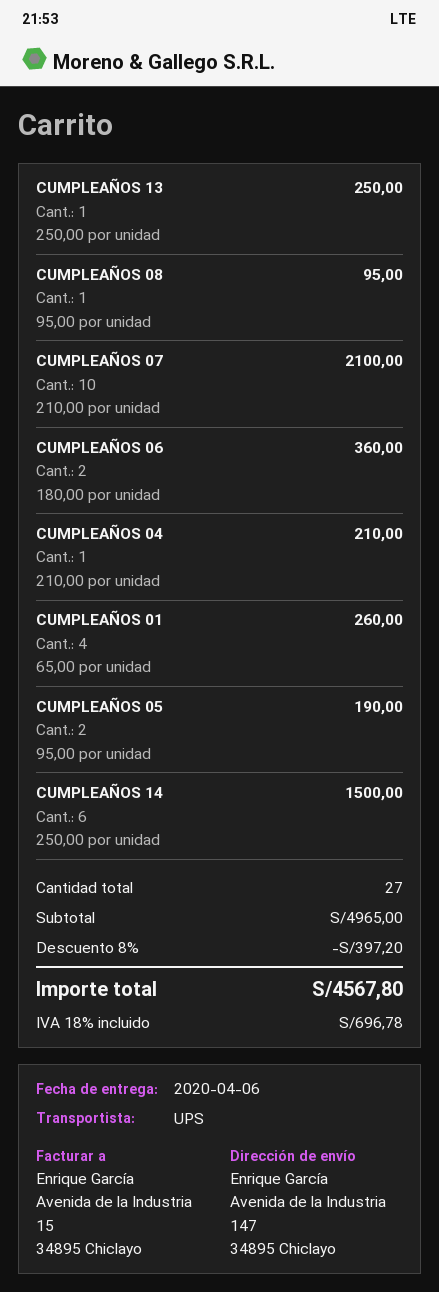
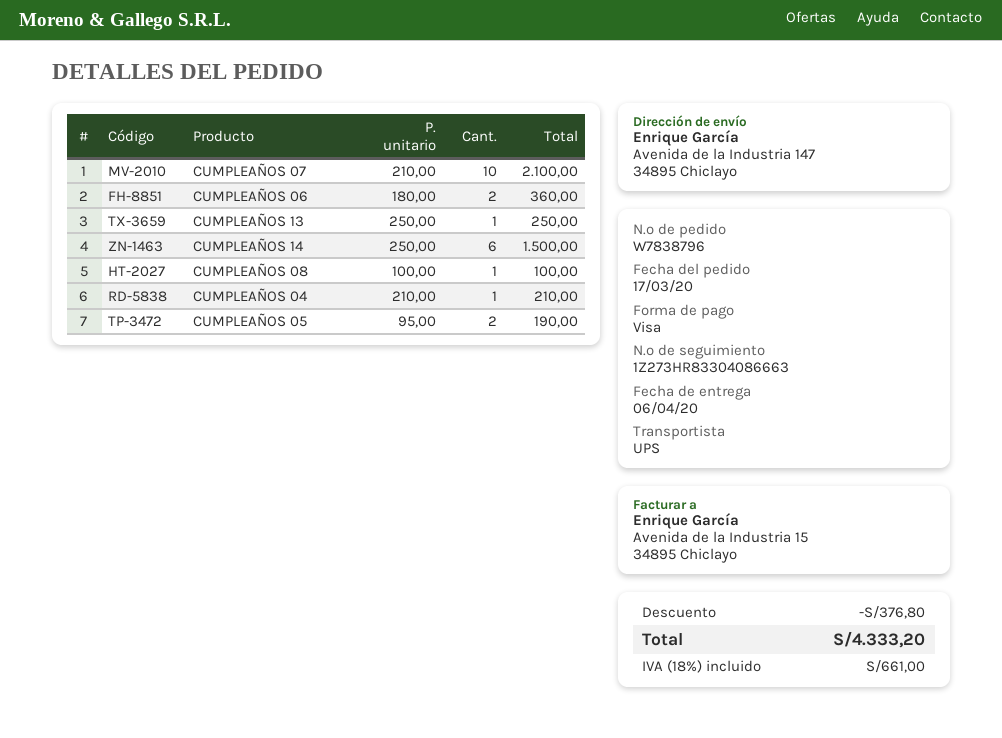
CUMPLEAÑOS 08: 1 x 95.00 = 95.00 -> 1 x 100.00 = 100.00
CUMPLEAÑOS 01: 4 x 65.00 = 260.00 -> none
discount: 397.20 -> 376.80
tax: 18% = 696.78 -> 18% = 661.00
total: 4567.80 -> 4333.20

